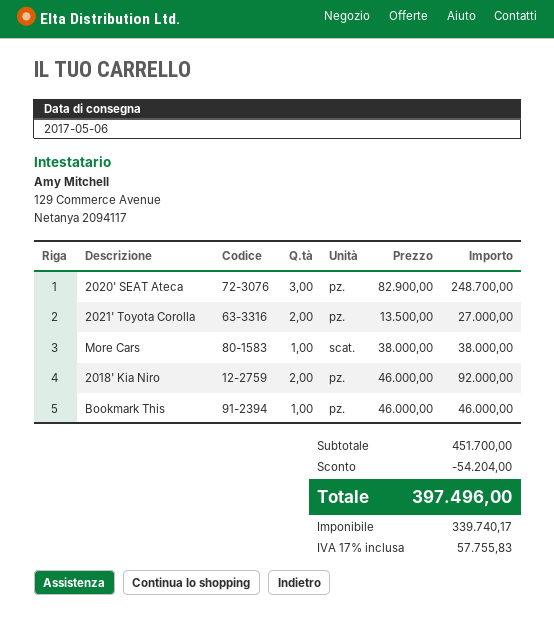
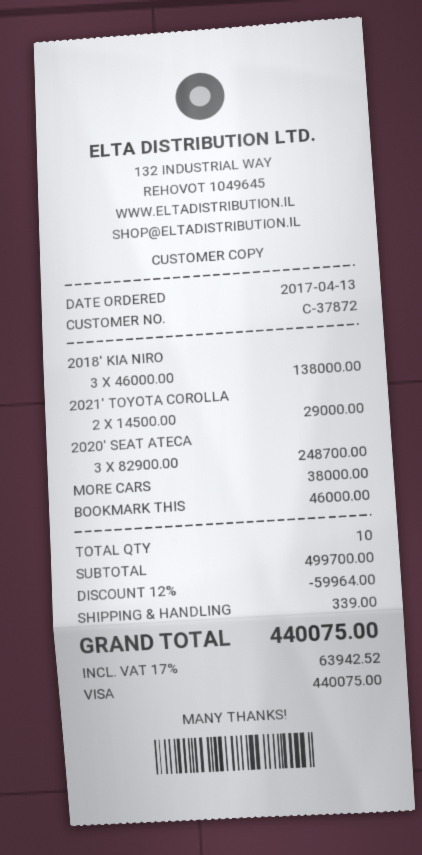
2021' Toyota Corolla: 2 x 13500.00 = 27000.00 -> 2 x 14500.00 = 29000.00
2018' Kia Niro: 2 x 46000.00 = 92000.00 -> 3 x 46000.00 = 138000.00
subtotal: 451700.00 -> 499700.00
discount: 54204.00 -> 59964.00
shipping: none -> 339.00
tax: 17% = 57755.83 -> 17% = 63942.52
total: 397496.00 -> 440075.00

